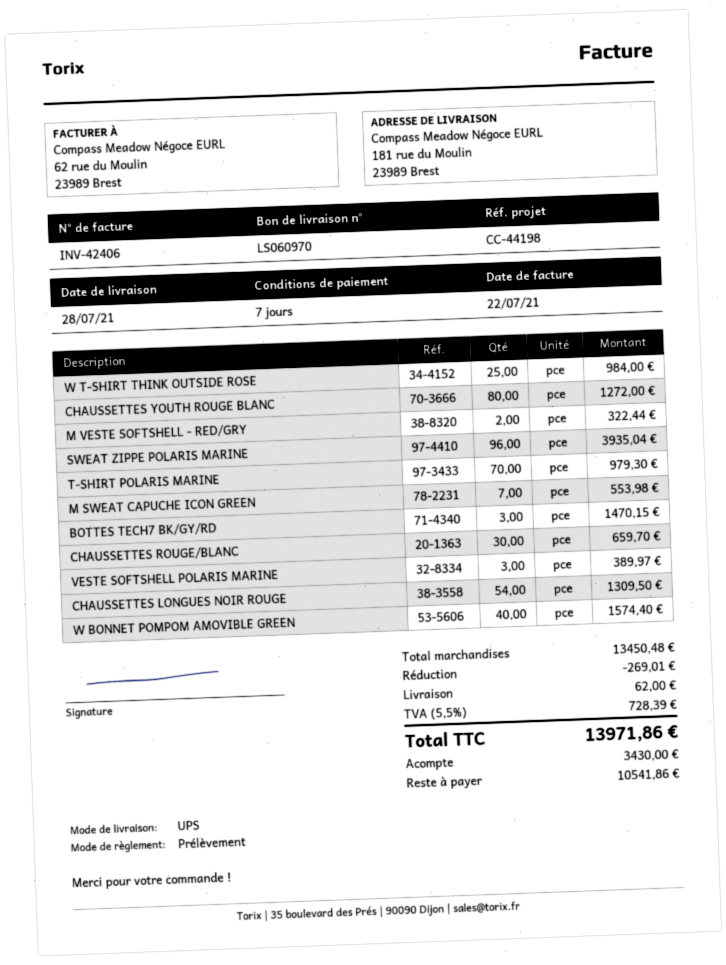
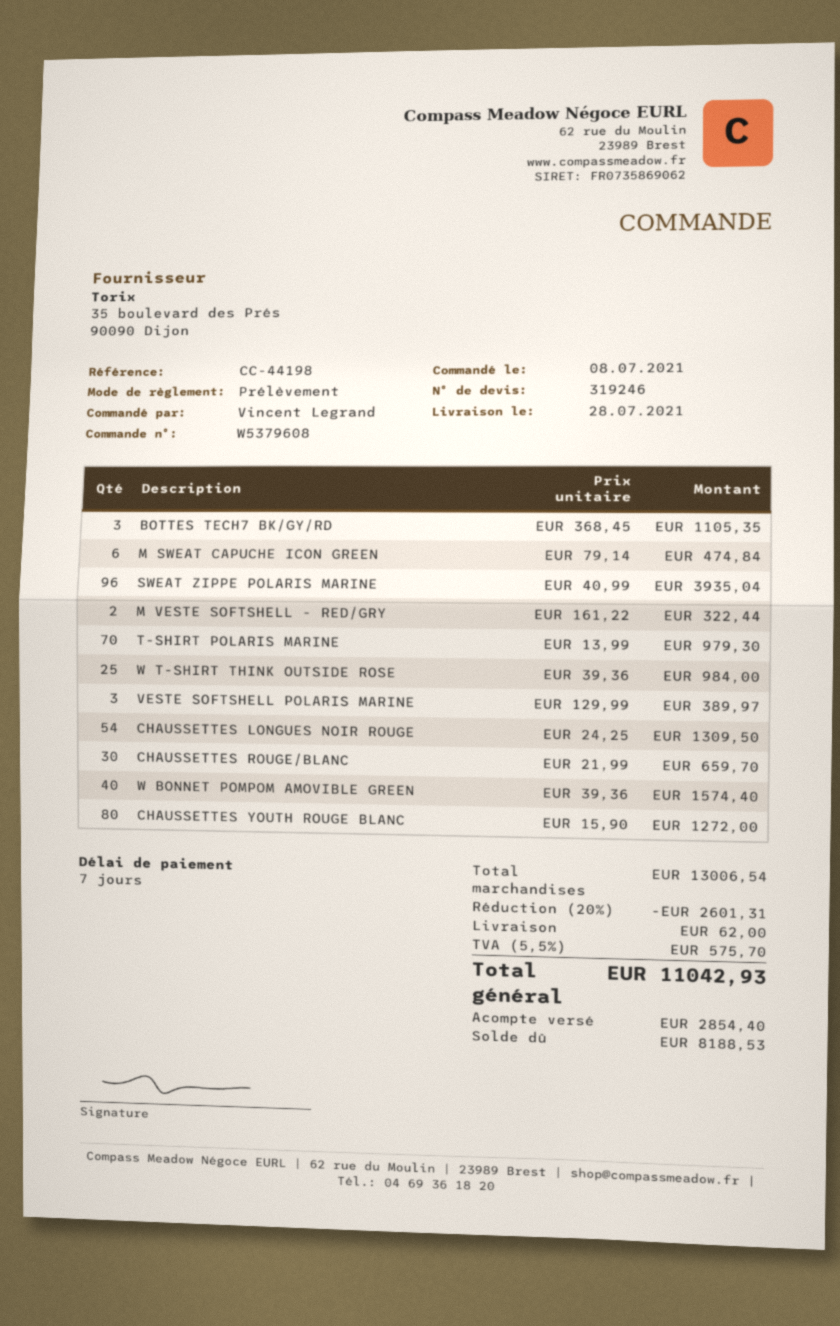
M SWEAT CAPUCHE ICON GREEN: 7 for 553.98 -> 6 for 474.84
BOTTES TECH7 BK/GY/RD: 3 for 1470.15 -> 3 for 1105.35
subtotal: 13450.48 -> 13006.54
discount: 269.01 -> 2601.31
tax: 5.5% = 728.39 -> 5.5% = 575.70
total: 13971.86 -> 11042.93
deposit: 3430.00 -> 2854.40
balance: 10541.86 -> 8188.53

